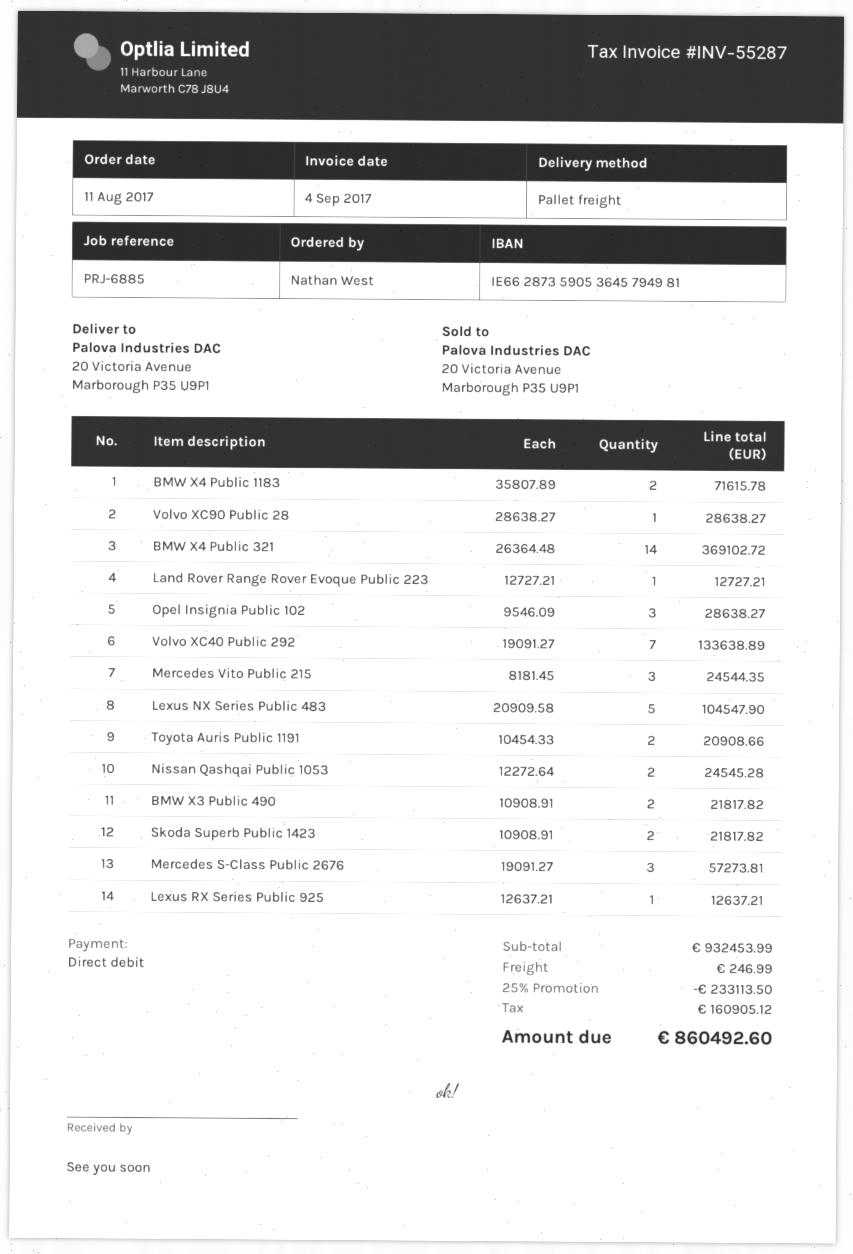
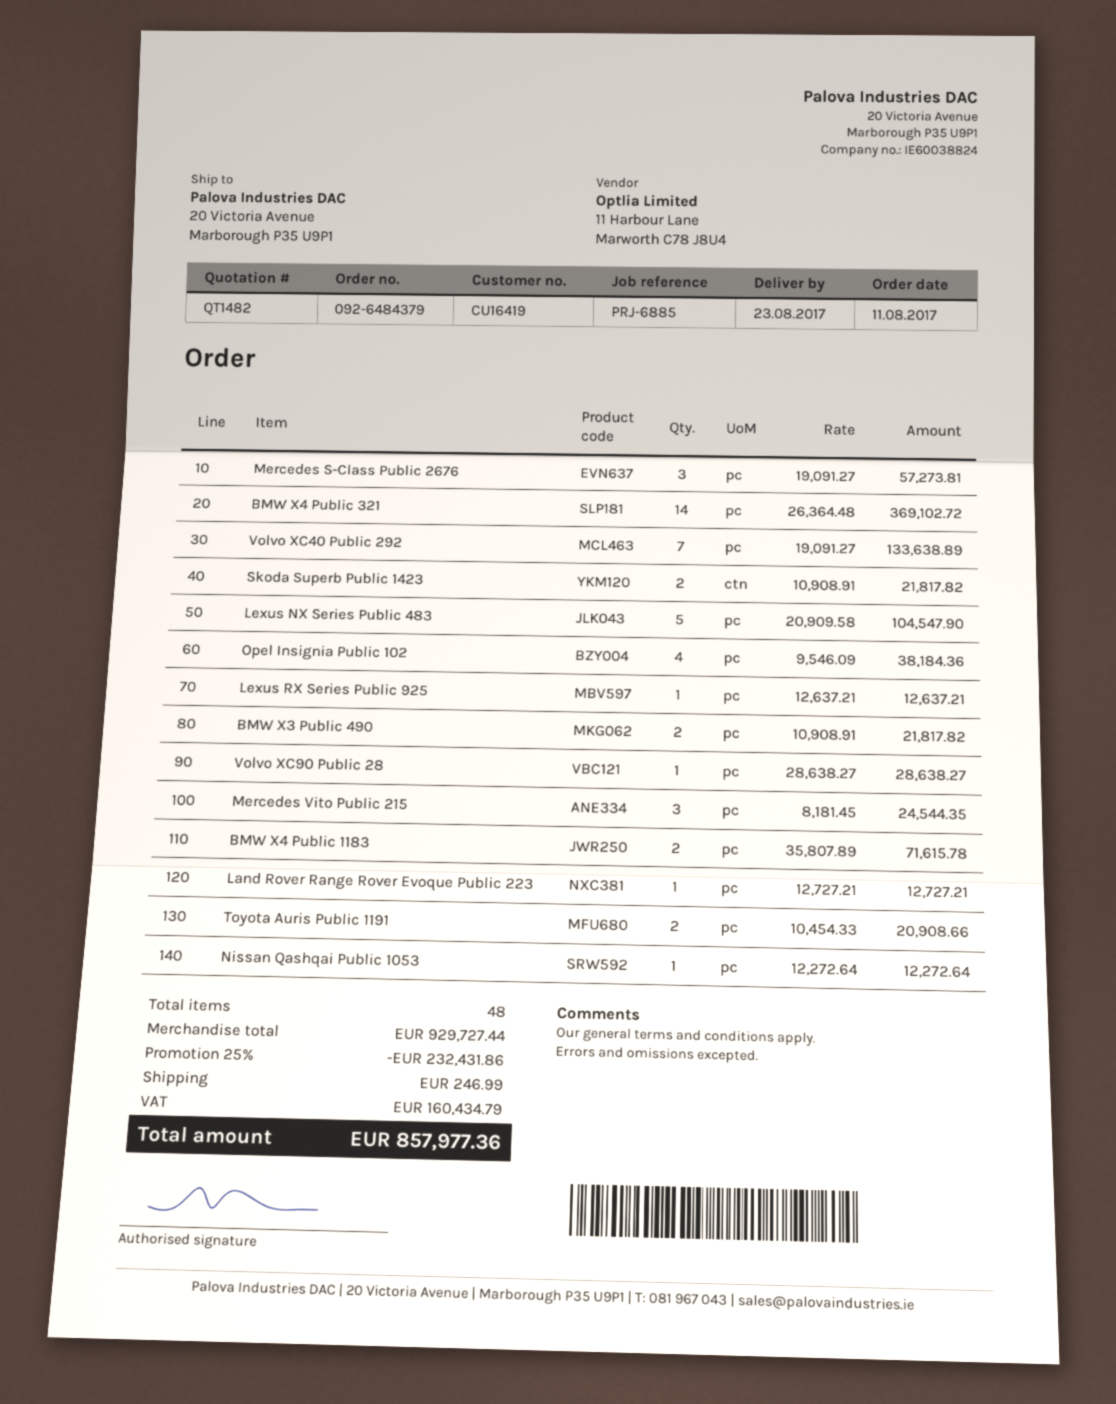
Opel Insignia Public 102: 3 x 9546.09 = 28638.27 -> 4 x 9546.09 = 38184.36
Nissan Qashqai Public 1053: 2 x 12272.64 = 24545.28 -> 1 x 12272.64 = 12272.64
subtotal: 932453.99 -> 929727.44
discount: 25% = 233113.50 -> 25% = 232431.86
tax: 160905.12 -> 160434.79
total: 860492.60 -> 857977.36

